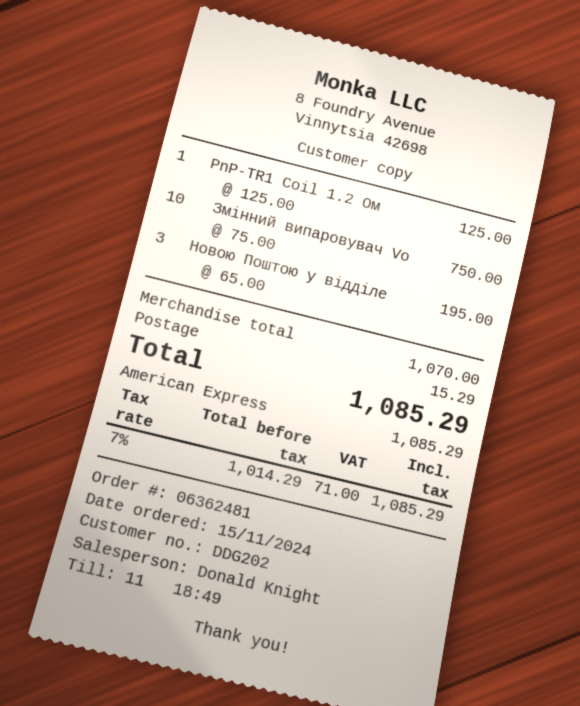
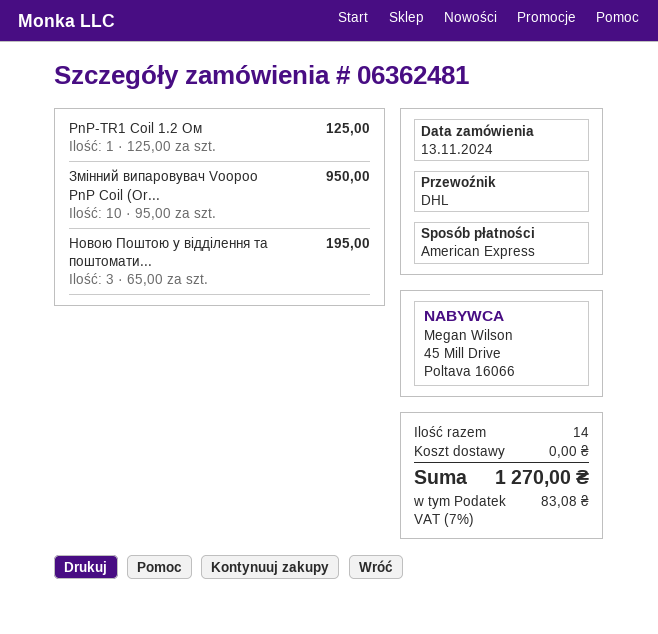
order date: 2024-11-15 -> 2024-11-13
Змінний випаровувач Vo: 10 x 75.00 = 750.00 -> 10 x 95.00 = 950.00
shipping: 15.29 -> 0.00
tax: 7% = 71.00 -> 7% = 83.08
total: 1085.29 -> 1270.00

